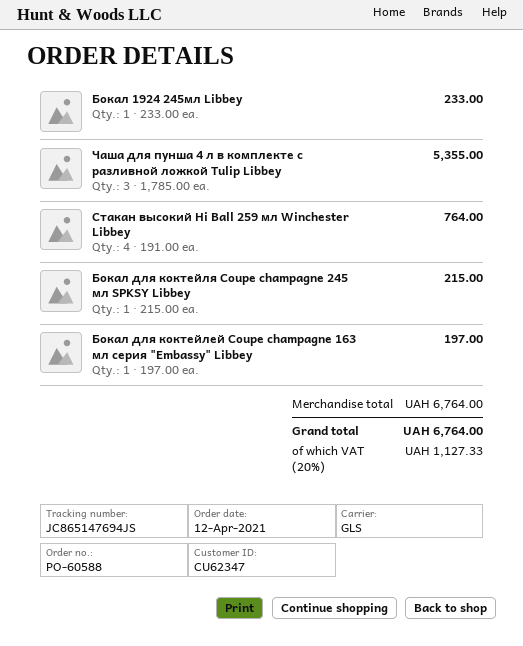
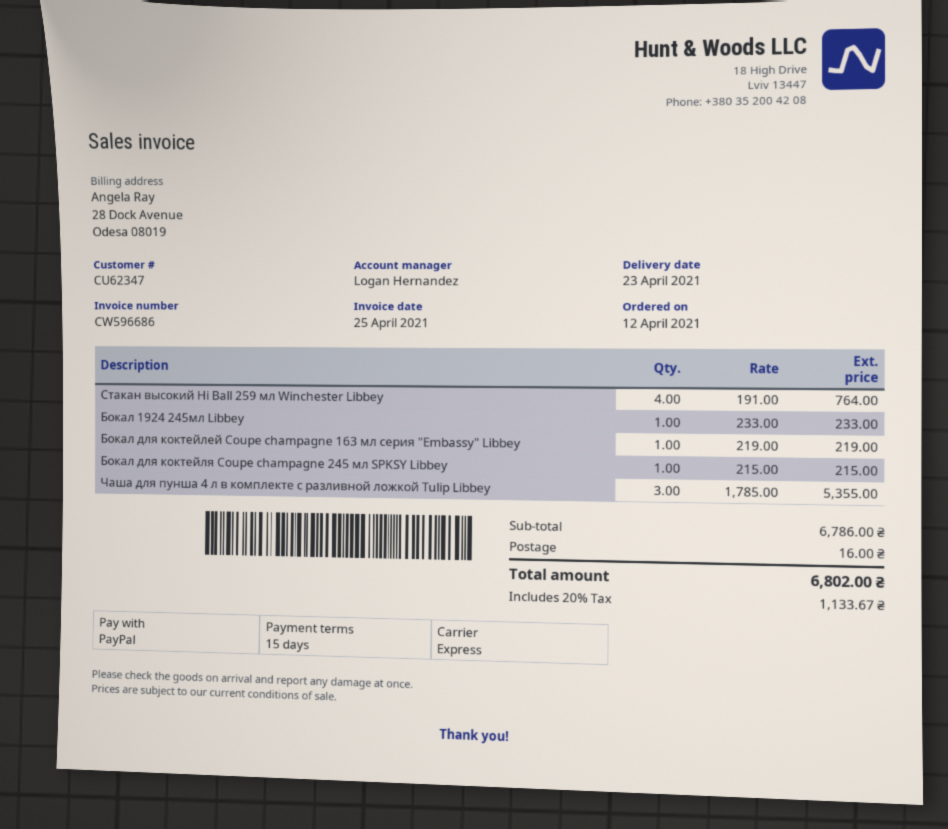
shipping method: GLS -> express
Бокал для коктейлей Coupe champagne 163 мл серия "Embassy" Libbey: 1 x 197.00 = 197.00 -> 1 x 219.00 = 219.00
subtotal: 6764.00 -> 6786.00
shipping: none -> 16.00
tax: 20% = 1127.33 -> 20% = 1133.67
total: 6764.00 -> 6802.00

